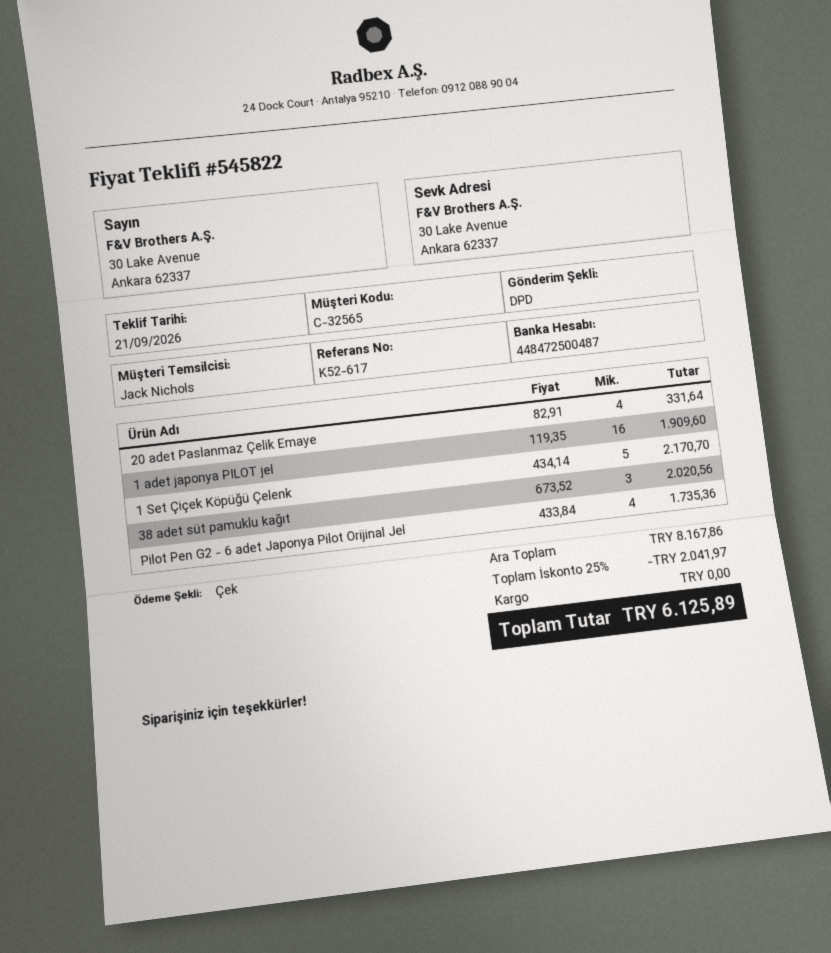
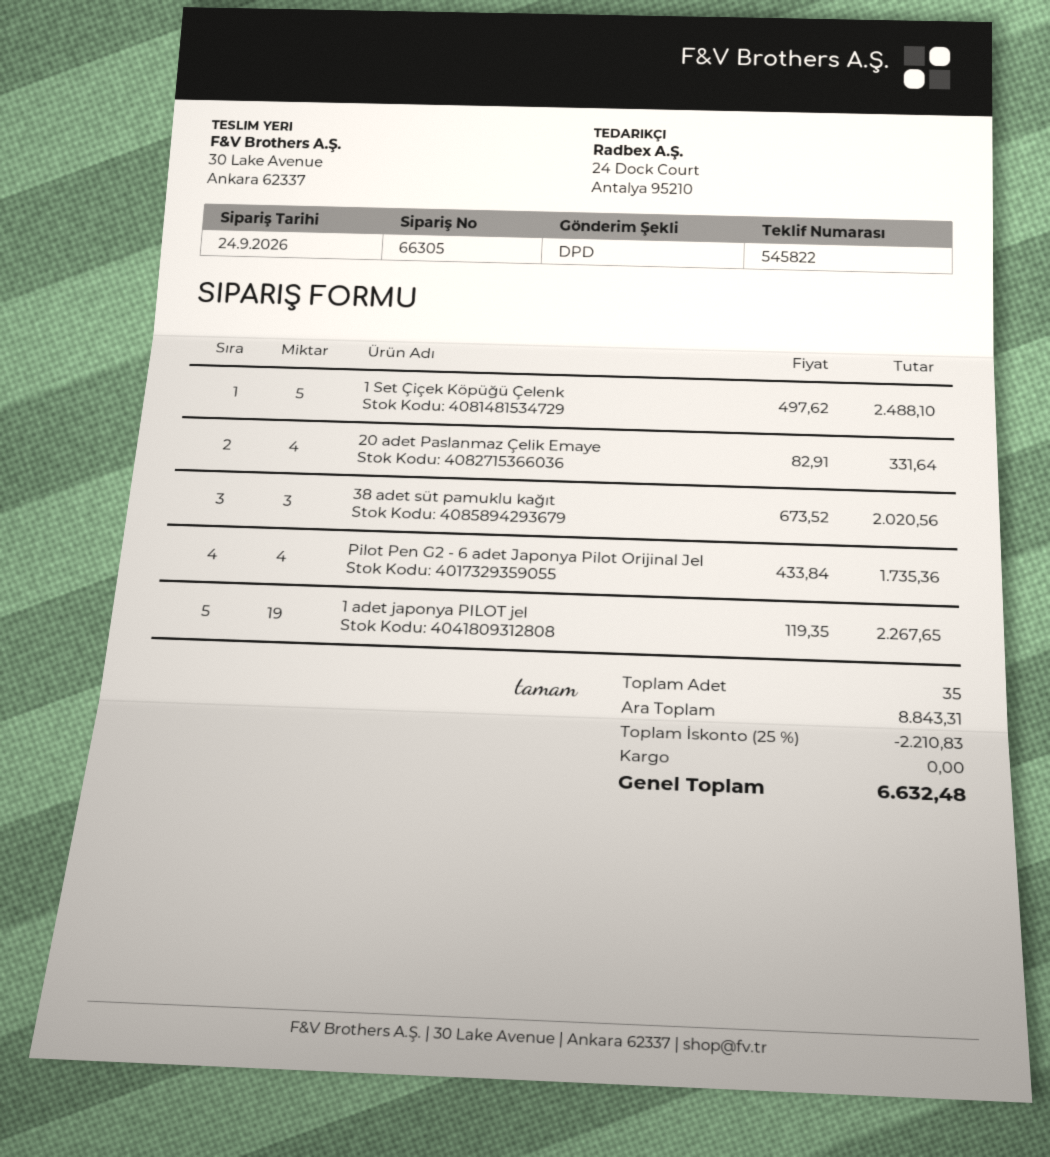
1 adet japonya PILOT jel: 16 x 119.35 = 1909.60 -> 19 x 119.35 = 2267.65
1 Set Çiçek Köpüğü Çelenk: 5 x 434.14 = 2170.70 -> 5 x 497.62 = 2488.10
subtotal: 8167.86 -> 8843.31
discount: 25% = 2041.97 -> 25% = 2210.83
total: 6125.89 -> 6632.48

